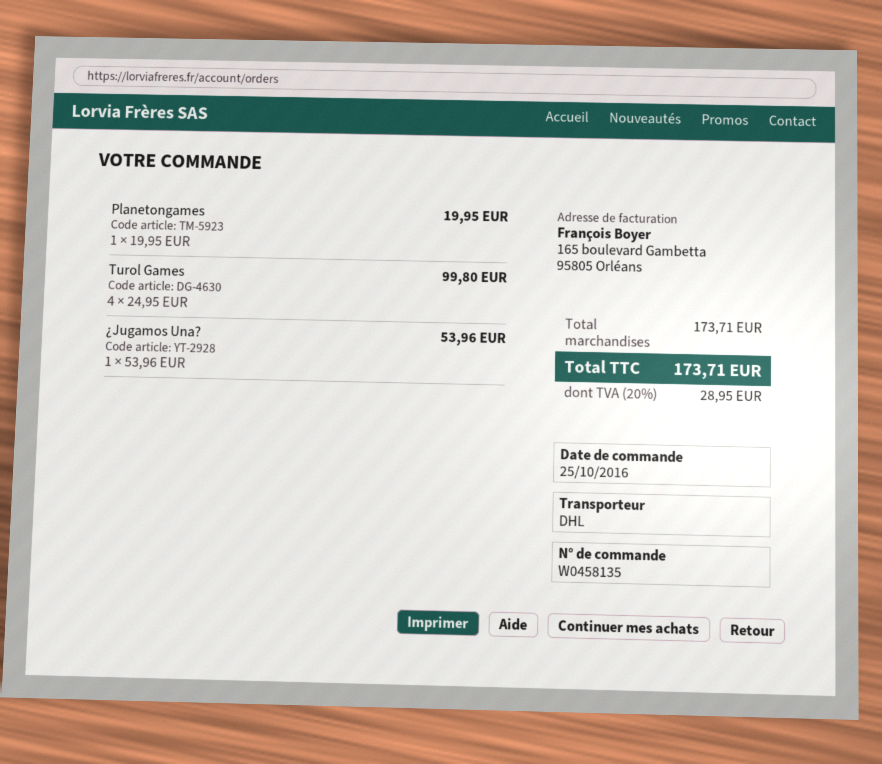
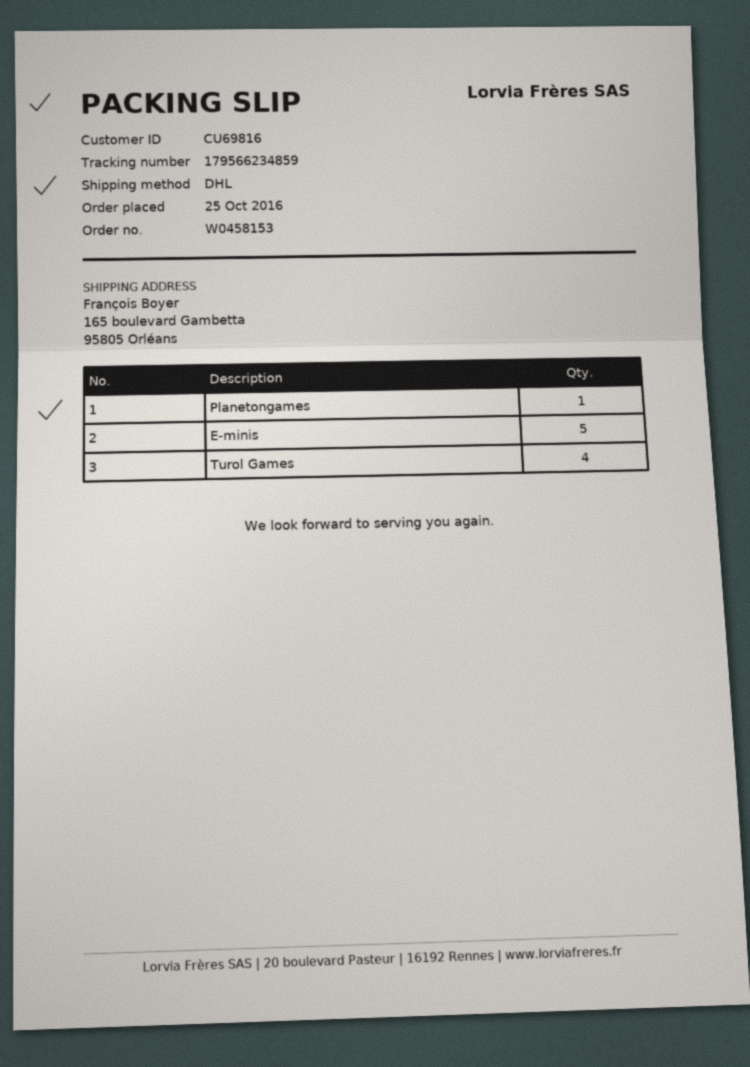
order number: W0458135 -> W0458153
¿Jugamos Una?: 1 -> none
E-minis: none -> 5

